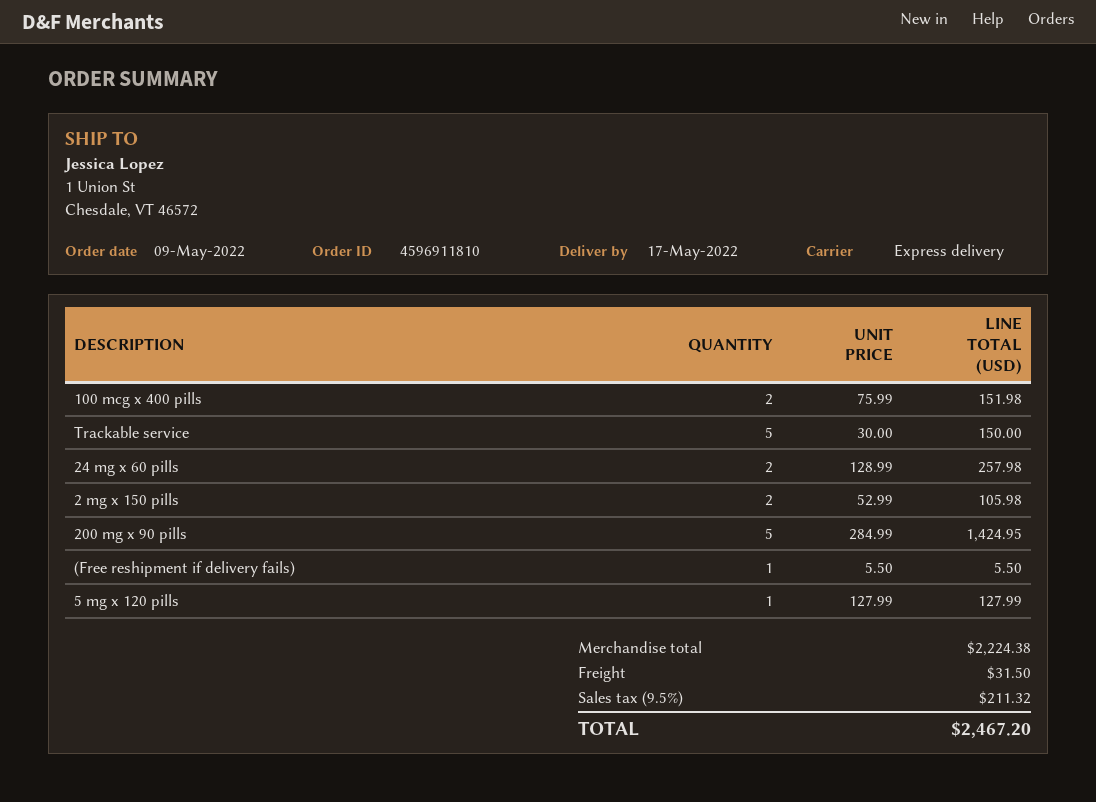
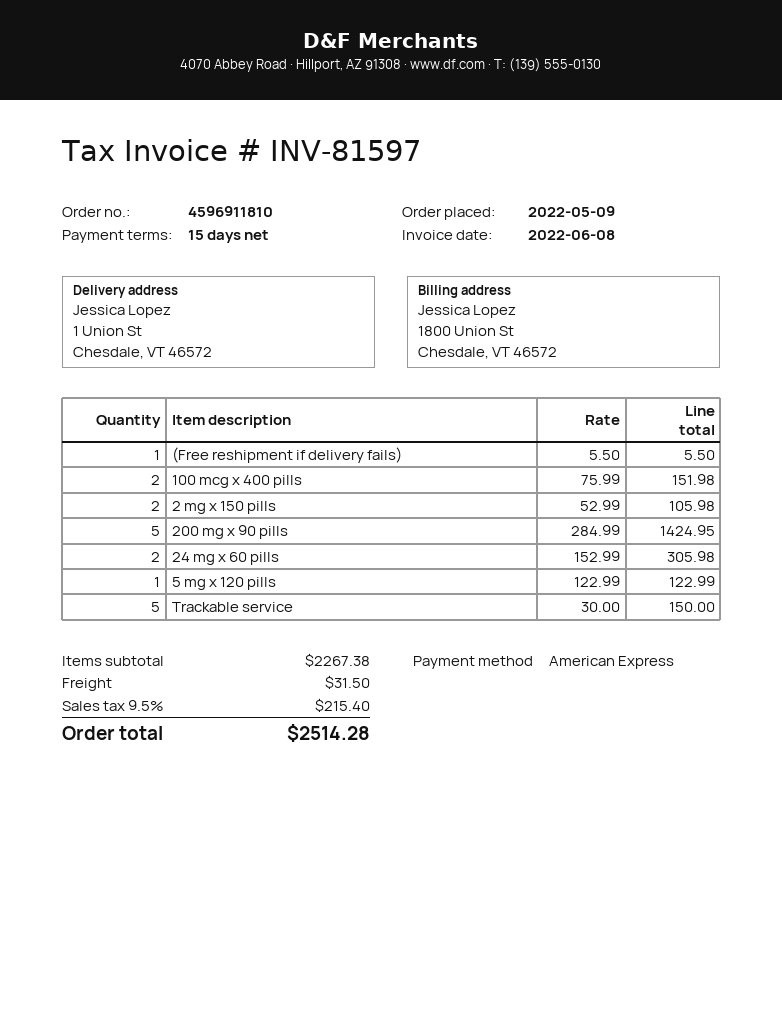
24 mg x 60 pills: 2 x 128.99 = 257.98 -> 2 x 152.99 = 305.98
5 mg x 120 pills: 1 x 127.99 = 127.99 -> 1 x 122.99 = 122.99
subtotal: 2224.38 -> 2267.38
tax: 9.5% = 211.32 -> 9.5% = 215.40
total: 2467.20 -> 2514.28

